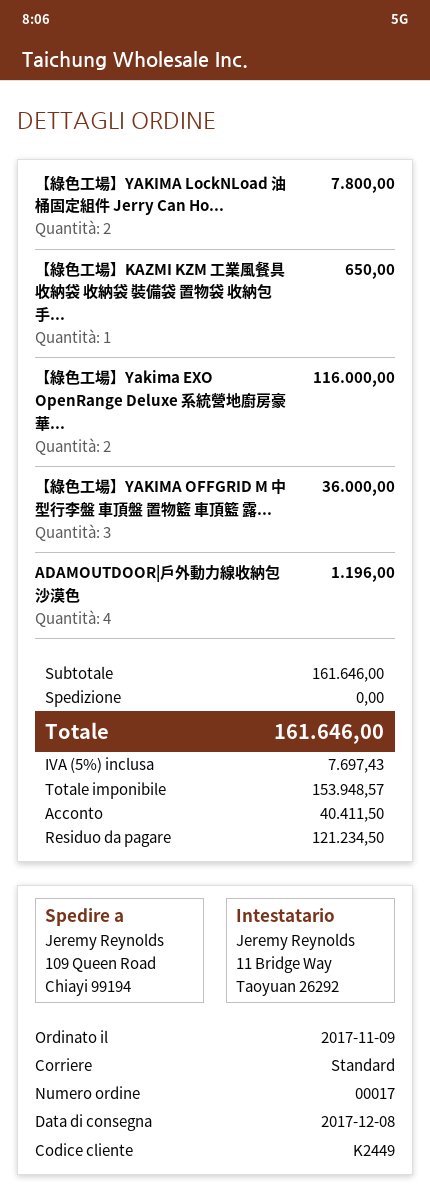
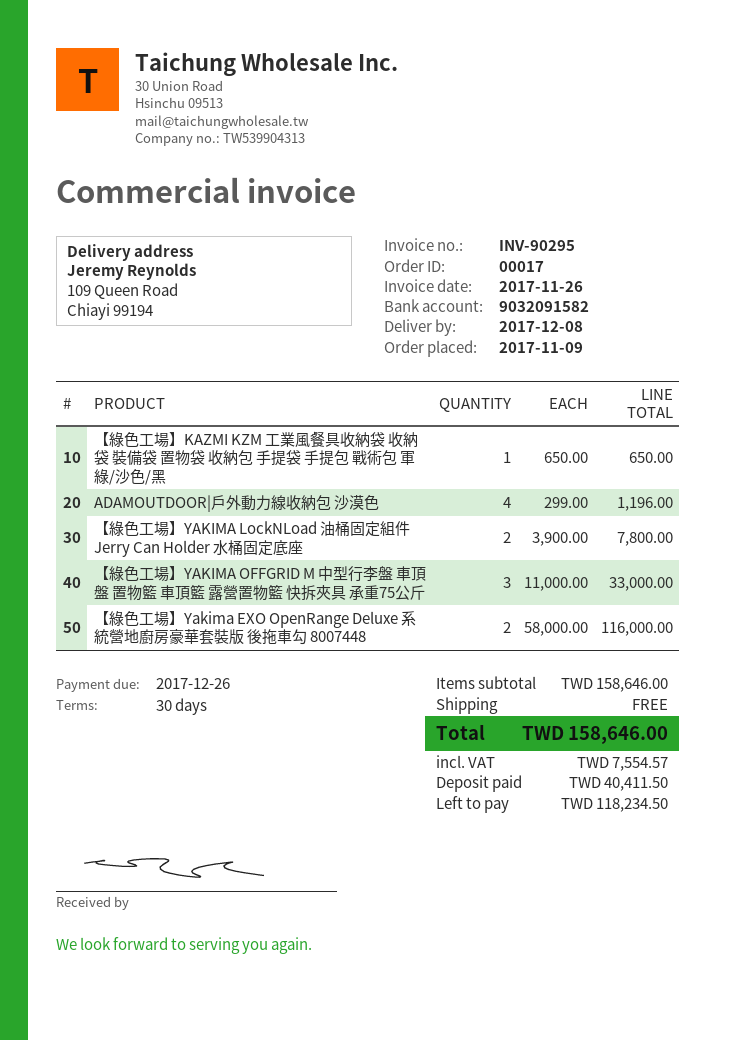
【綠色工場】YAKIMA OFFGRID M 中型行李盤 車頂盤 置物籃 車頂籃 露...: 3 for 36000.00 -> 3 for 33000.00
subtotal: 161646.00 -> 158646.00
tax: 7697.43 -> 7554.57
total: 161646.00 -> 158646.00
balance: 121234.50 -> 118234.50

